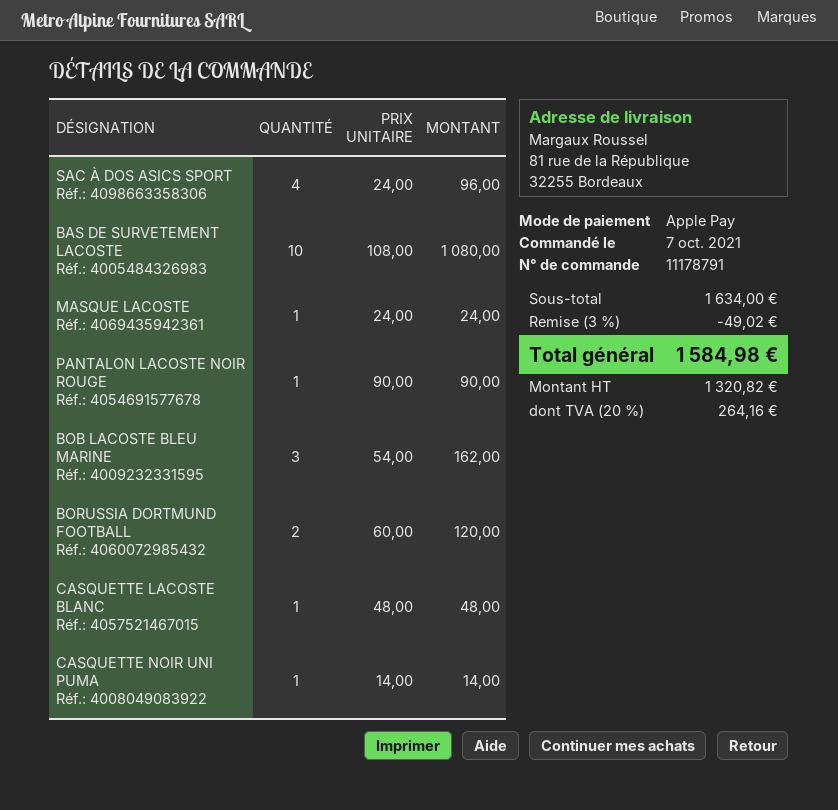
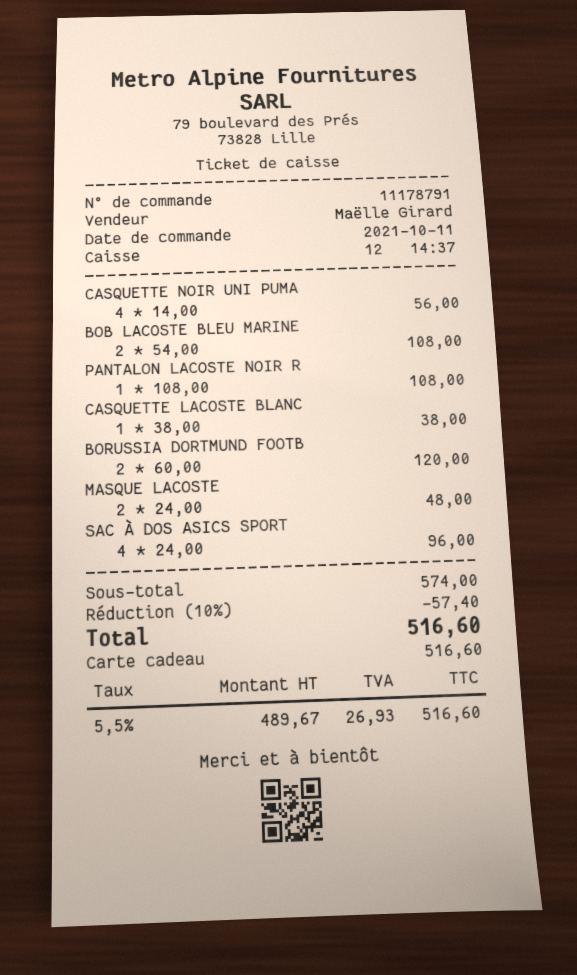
order date: 2021-10-07 -> 2021-10-11
payment method: Apple Pay -> gift card
BAS DE SURVETEMENT LACOSTE: 10 x 108.00 = 1080.00 -> none
MASQUE LACOSTE: 1 x 24.00 = 24.00 -> 2 x 24.00 = 48.00
PANTALON LACOSTE NOIR ROUGE: 1 x 90.00 = 90.00 -> 1 x 108.00 = 108.00
BOB LACOSTE BLEU MARINE: 3 x 54.00 = 162.00 -> 2 x 54.00 = 108.00
CASQUETTE LACOSTE BLANC: 1 x 48.00 = 48.00 -> 1 x 38.00 = 38.00
CASQUETTE NOIR UNI PUMA: 1 x 14.00 = 14.00 -> 4 x 14.00 = 56.00
subtotal: 1634.00 -> 574.00
discount: 3% = 49.02 -> 10% = 57.40
net: 1320.82 -> 489.67
tax: 20% = 264.16 -> 5.5% = 26.93
total: 1584.98 -> 516.60

